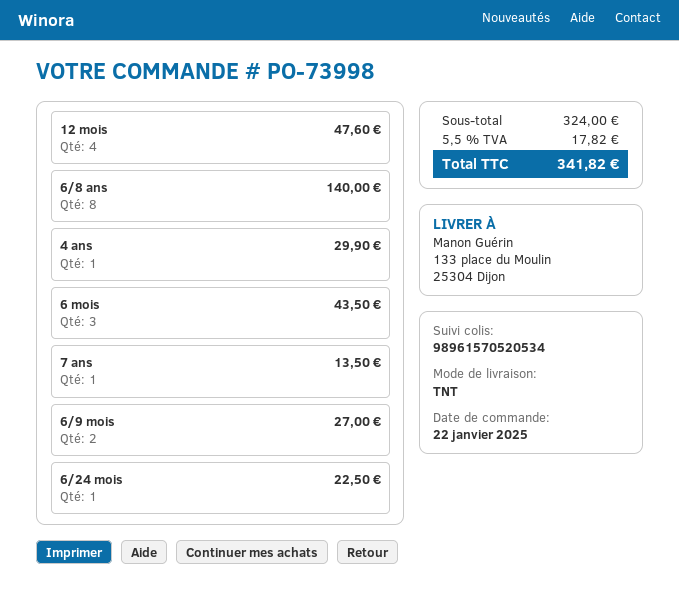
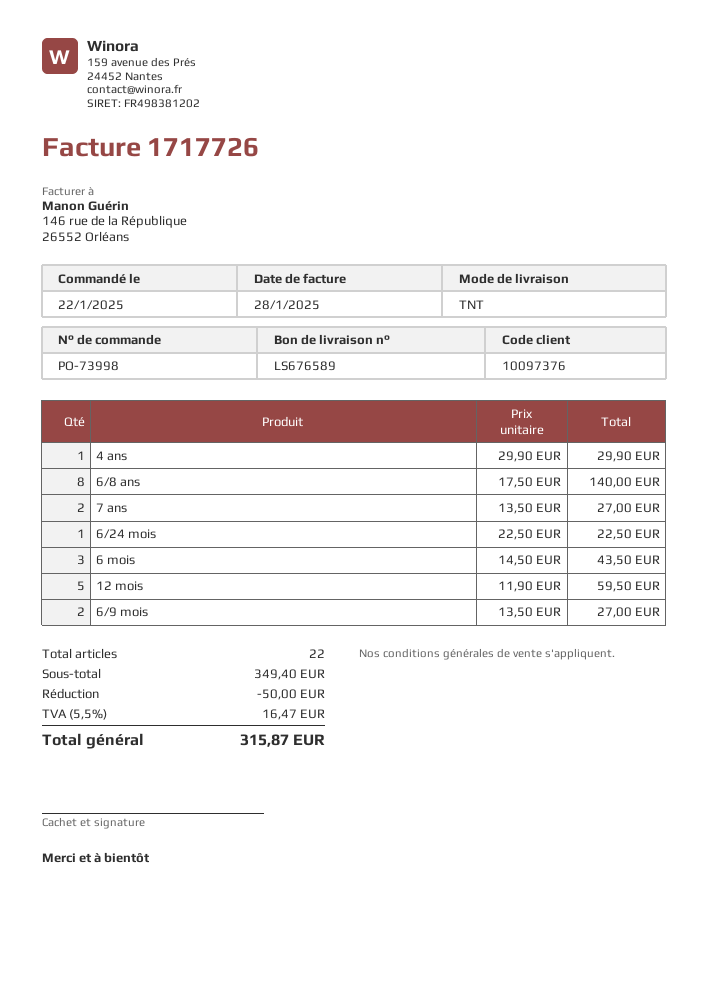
12 mois: 4 for 47.60 -> 5 for 59.50
7 ans: 1 for 13.50 -> 2 for 27.00
subtotal: 324.00 -> 349.40
discount: none -> 50.00
tax: 5.5% = 17.82 -> 5.5% = 16.47
total: 341.82 -> 315.87

